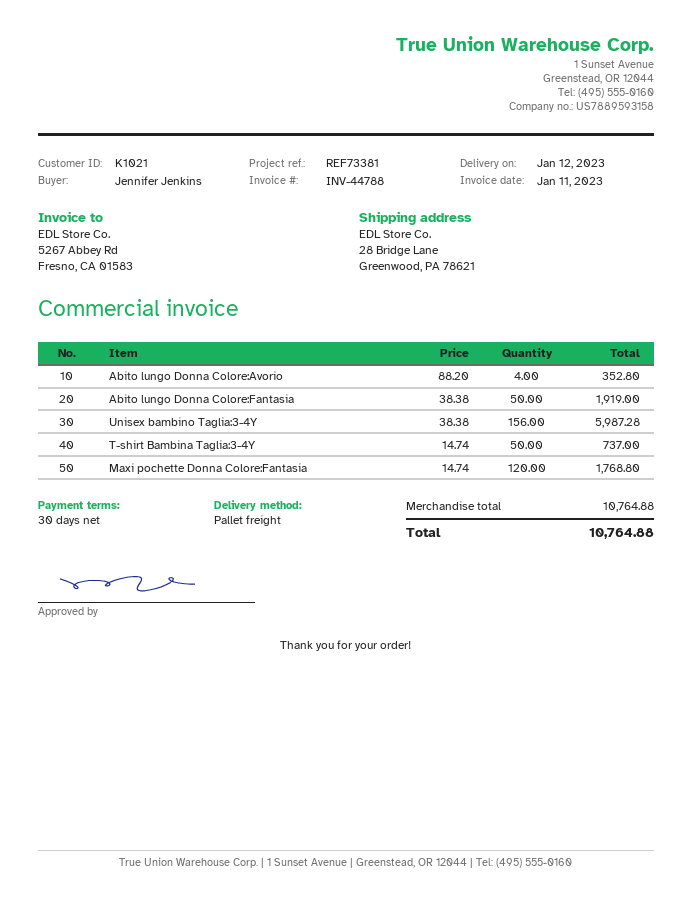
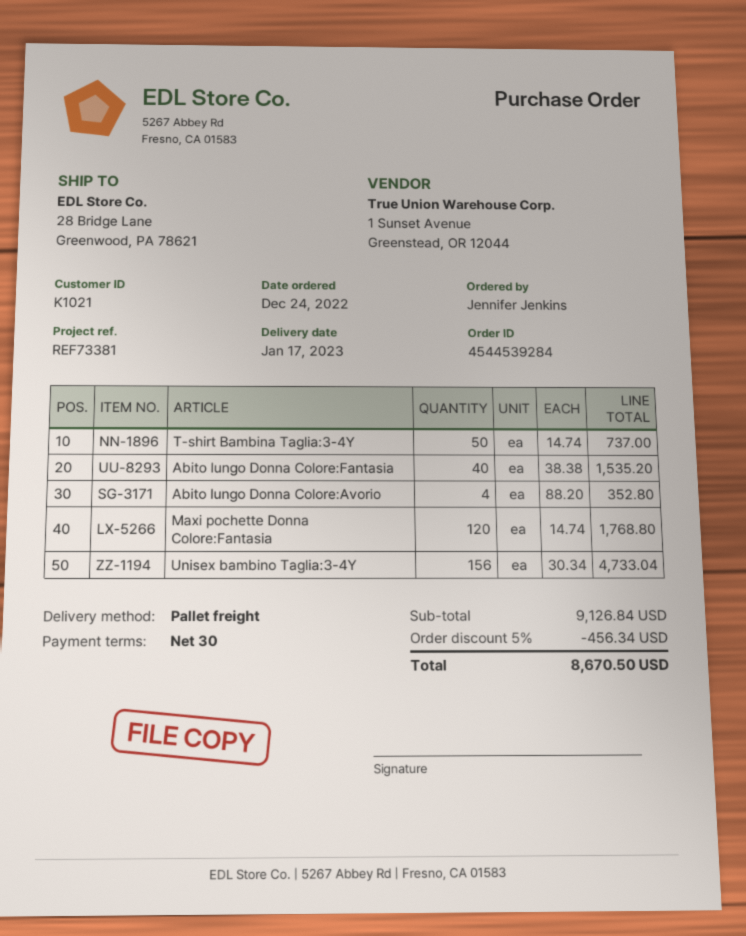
delivery date: 2023-01-12 -> 2023-01-17
Abito lungo Donna Colore:Fantasia: 50 x 38.38 = 1919.00 -> 40 x 38.38 = 1535.20
Unisex bambino Taglia:3-4Y: 156 x 38.38 = 5987.28 -> 156 x 30.34 = 4733.04
subtotal: 10764.88 -> 9126.84
discount: none -> 5% = 456.34
total: 10764.88 -> 8670.50

